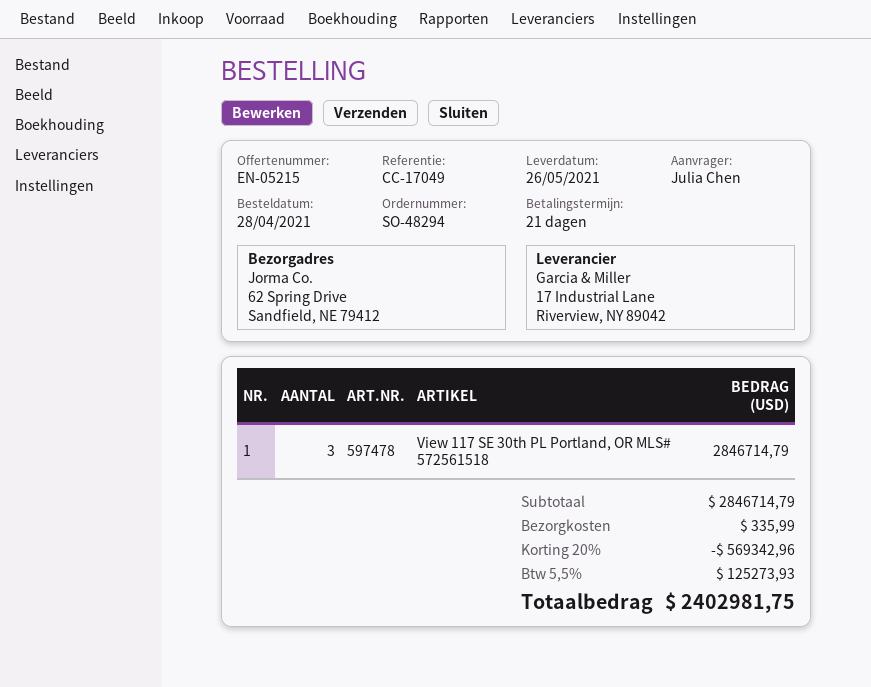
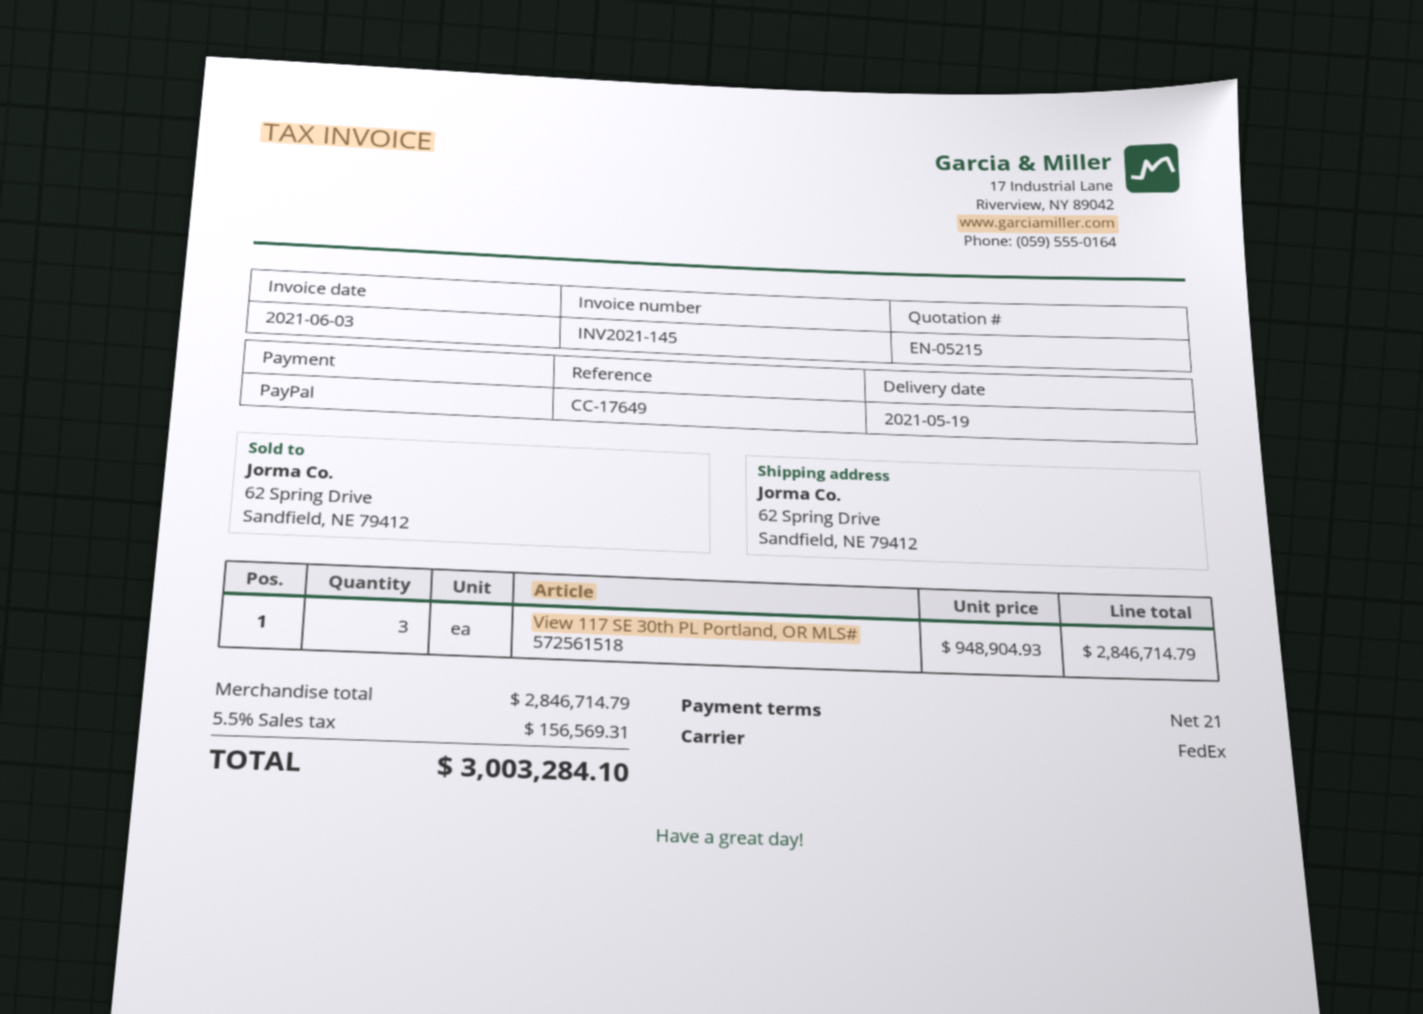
delivery date: 2021-05-26 -> 2021-05-19
reference: CC-17049 -> CC-17649
discount: 20% = 569342.96 -> none
shipping: 335.99 -> none
tax: 5.5% = 125273.93 -> 5.5% = 156569.31
total: 2402981.75 -> 3003284.10

